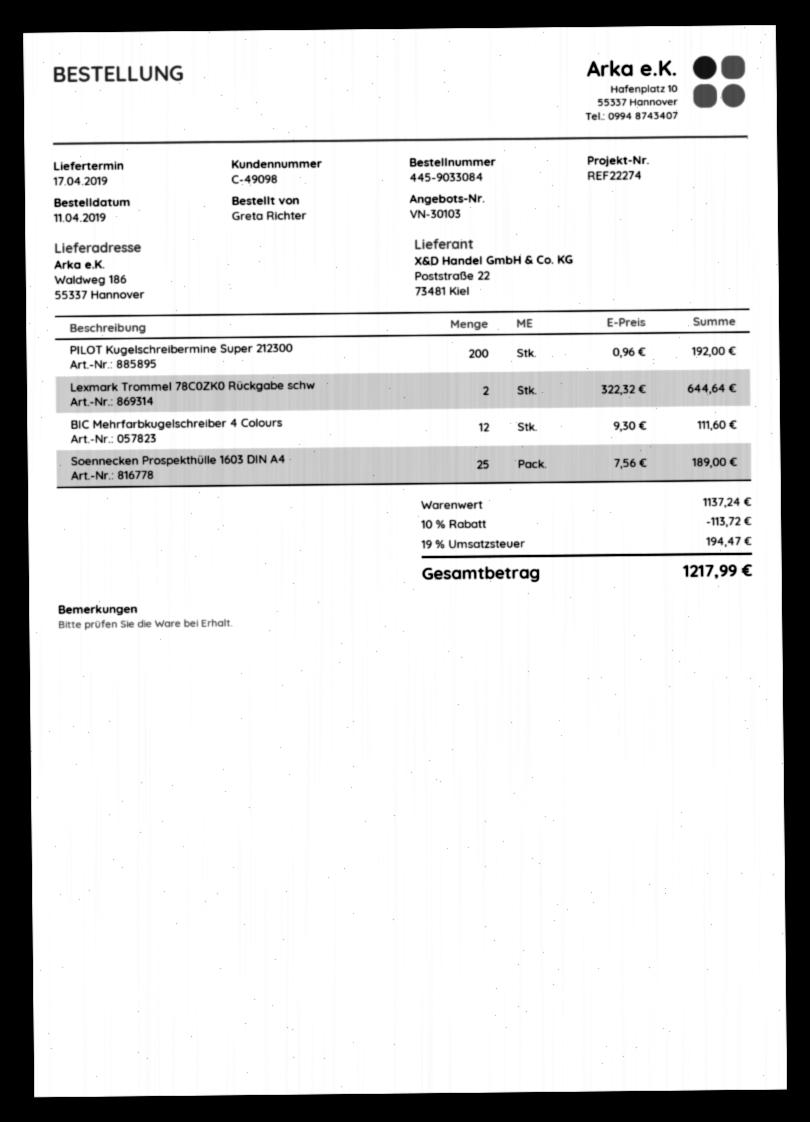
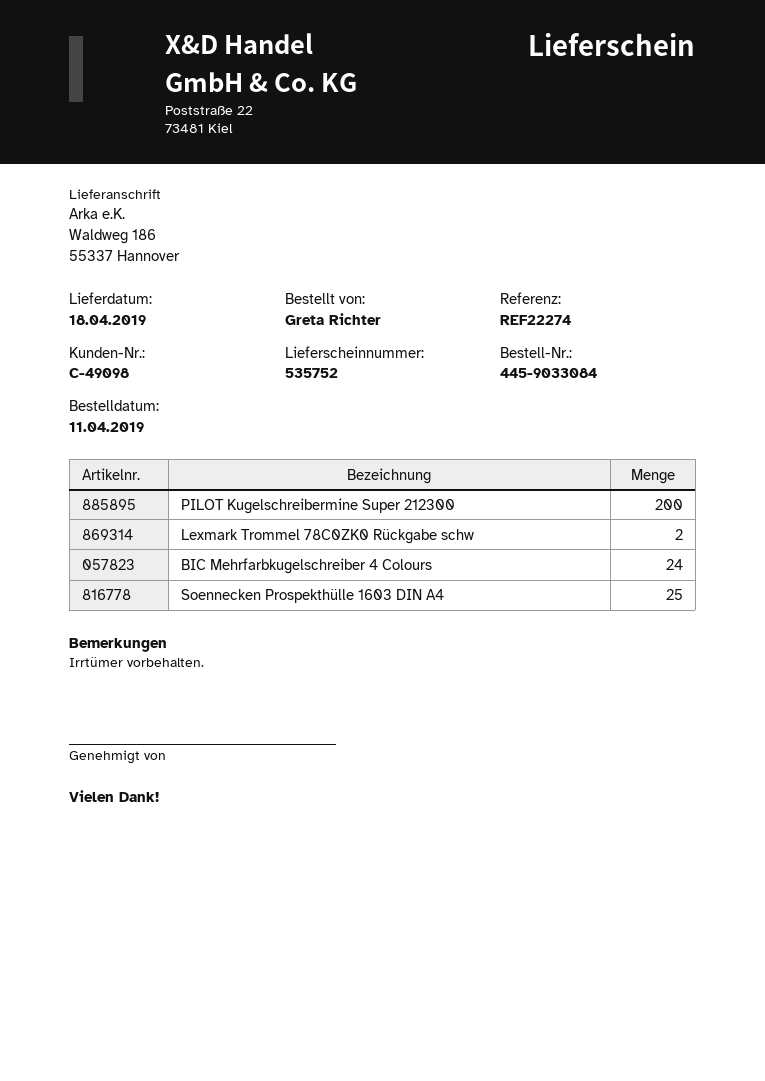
delivery date: 2019-04-17 -> 2019-04-18
BIC Mehrfarbkugelschreiber 4 Colours: 12 -> 24

